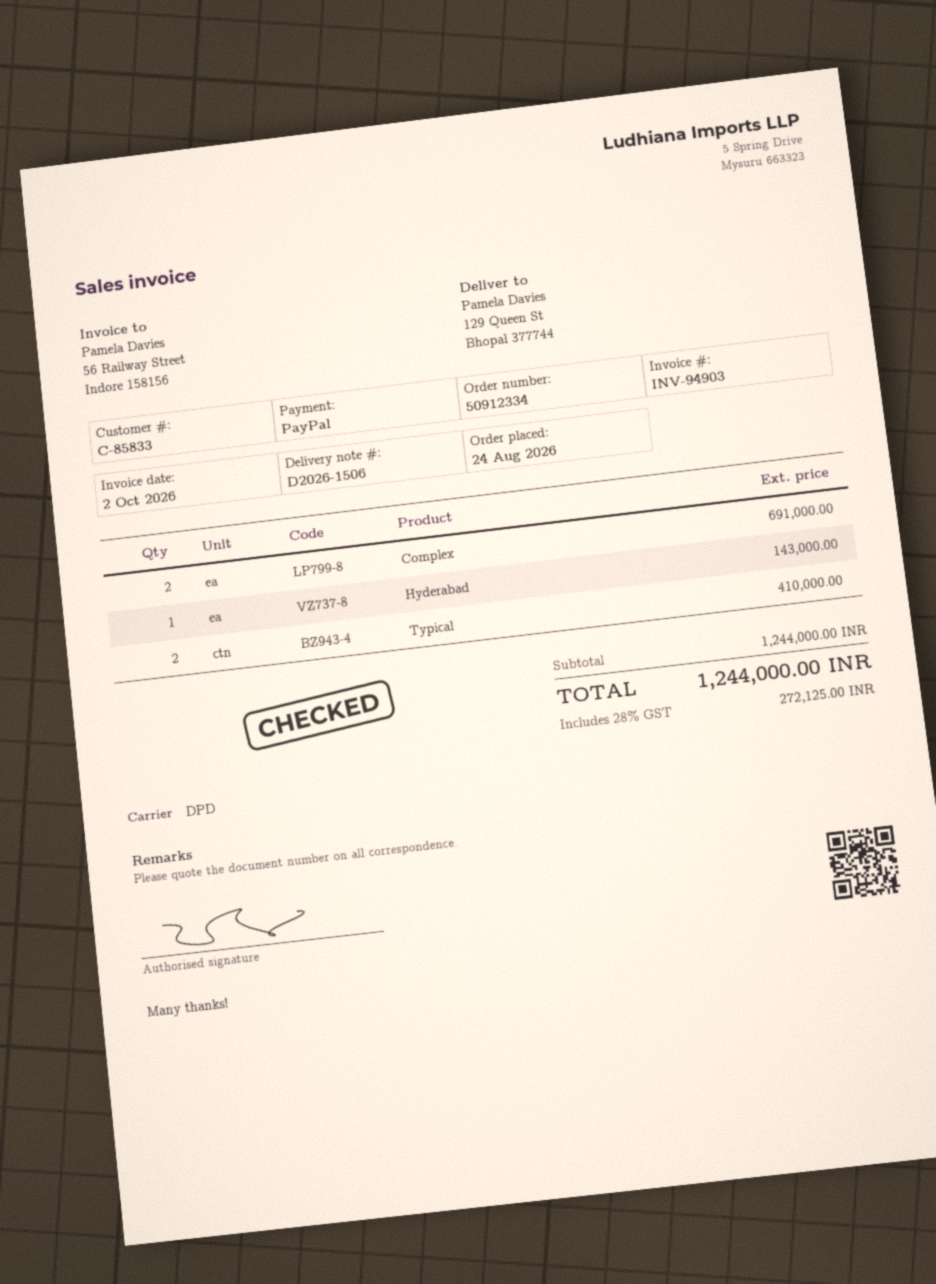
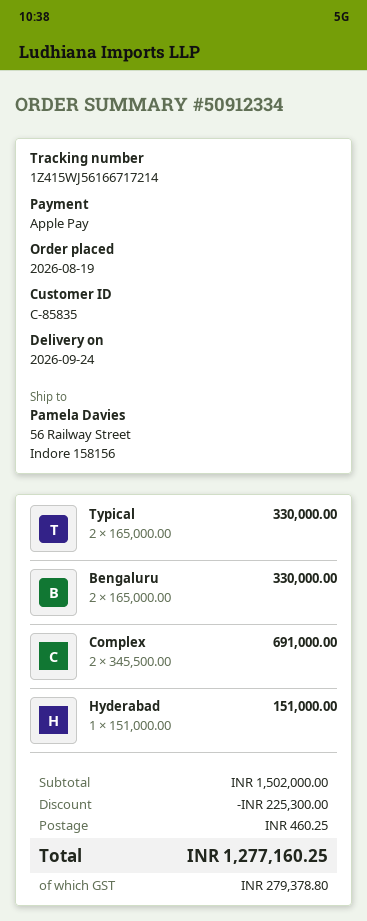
order date: 2026-08-24 -> 2026-08-19
customer number: C-85833 -> C-85835
payment method: PayPal -> Apple Pay
ship to: 129 Queen St, Bhopal 377744 -> 56 Railway Street, Indore 158156
Hyderabad: 1 for 143000.00 -> 1 for 151000.00
Typical: 2 for 410000.00 -> 2 for 330000.00
Bengaluru: none -> 2 for 330000.00
subtotal: 1244000.00 -> 1502000.00
discount: none -> 225300.00
shipping: none -> 460.25
tax: 272125.00 -> 279378.80
total: 1244000.00 -> 1277160.25

